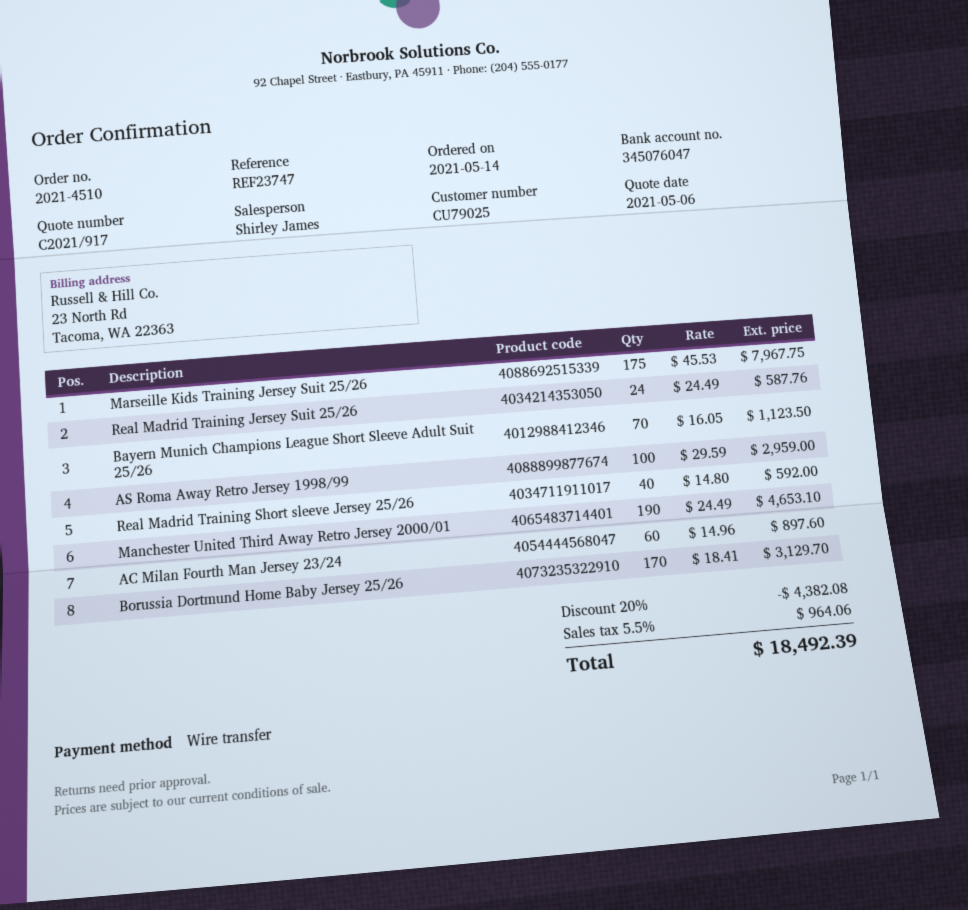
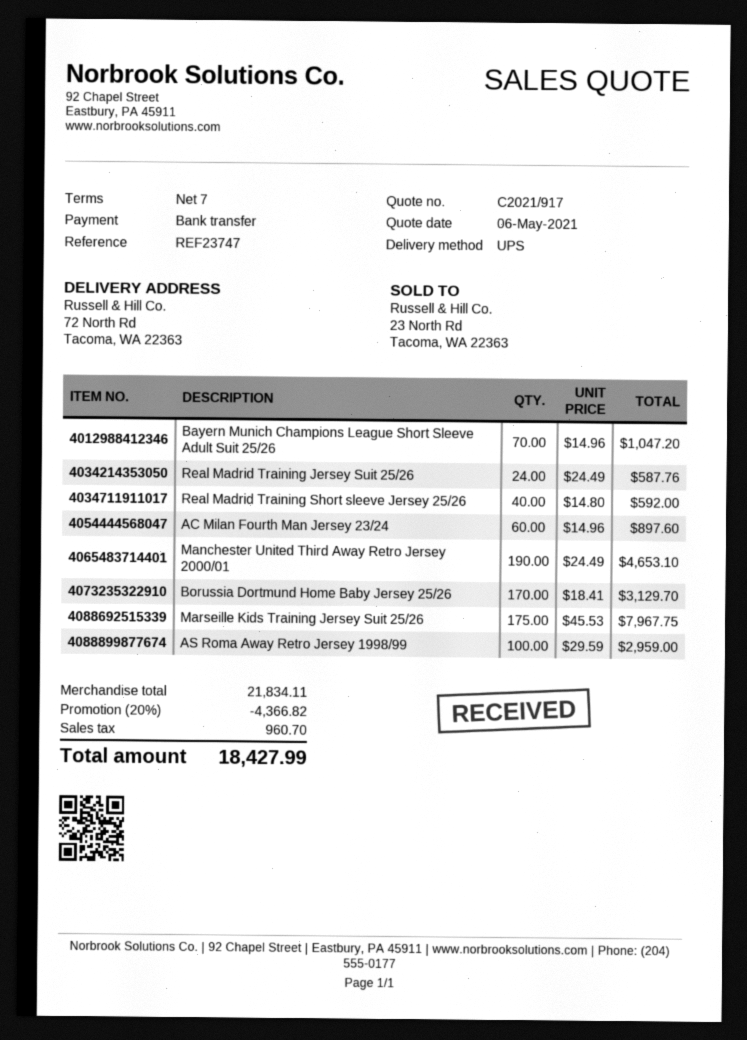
Bayern Munich Champions League Short Sleeve Adult Suit 25/26: 70 x 16.05 = 1123.50 -> 70 x 14.96 = 1047.20
discount: 20% = 4382.08 -> 20% = 4366.82
tax: 964.06 -> 960.70
total: 18492.39 -> 18427.99

